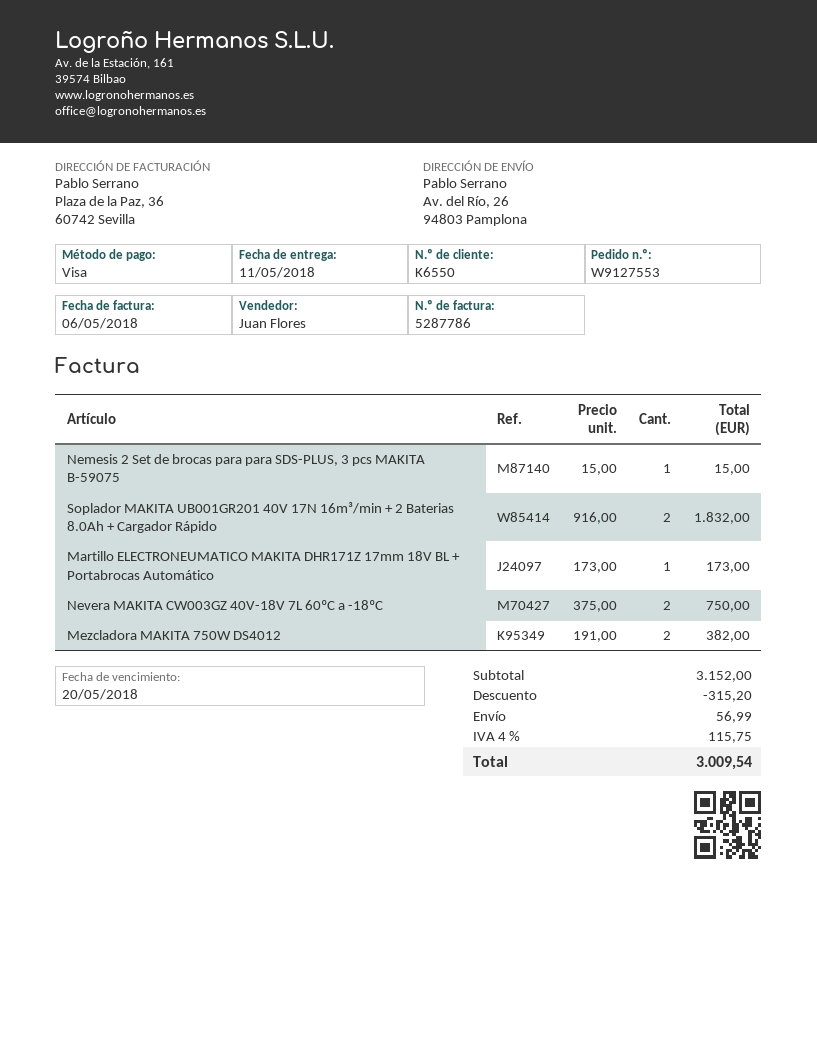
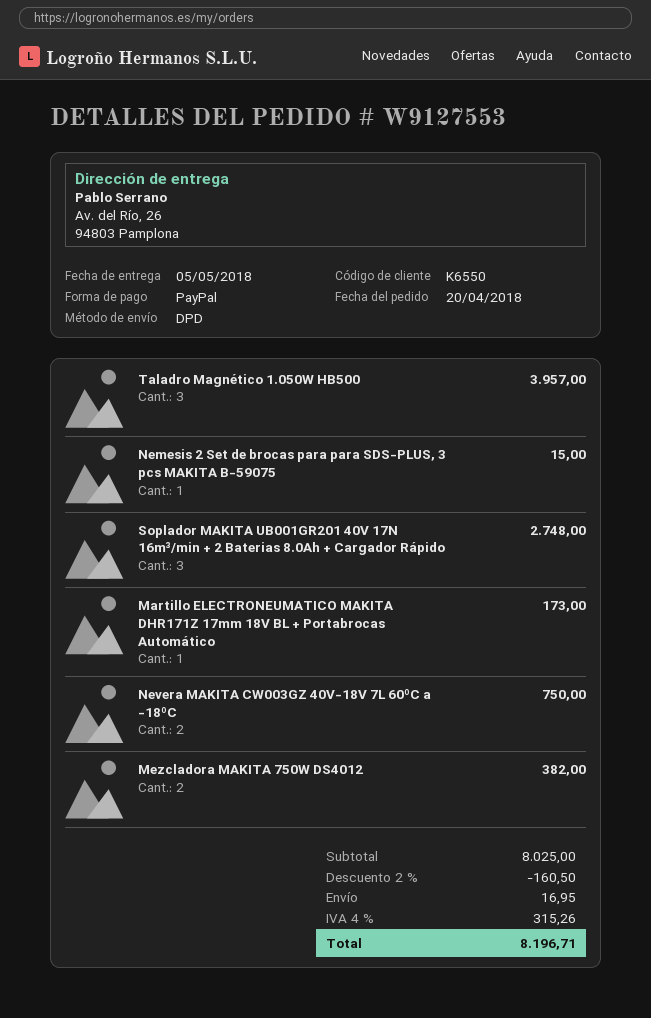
delivery date: 2018-05-11 -> 2018-05-05
payment method: Visa -> PayPal
Soplador MAKITA UB001GR201 40V 17N 16m³/min + 2 Baterias 8.0Ah + Cargador Rápido: 2 for 1832.00 -> 3 for 2748.00
Taladro Magnético 1.050W HB500: none -> 3 for 3957.00
subtotal: 3152.00 -> 8025.00
discount: 315.20 -> 160.50
shipping: 56.99 -> 16.95
tax: 4% = 115.75 -> 4% = 315.26
total: 3009.54 -> 8196.71

